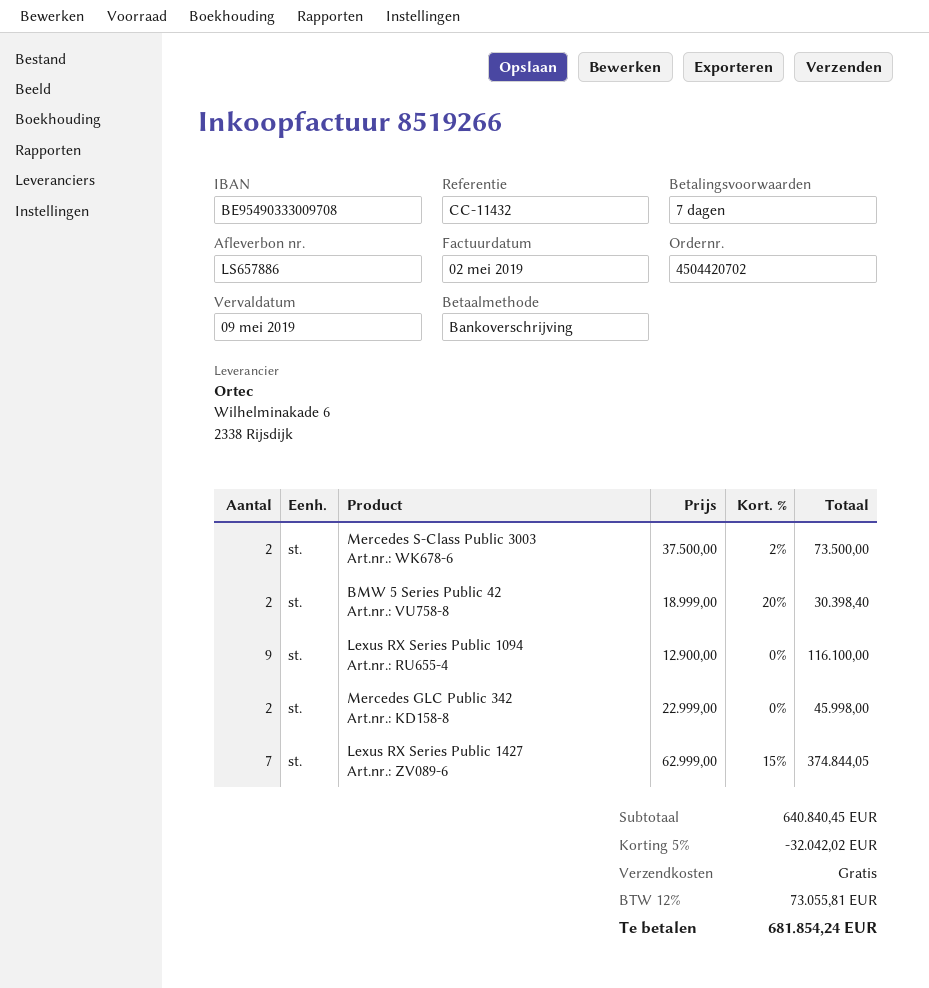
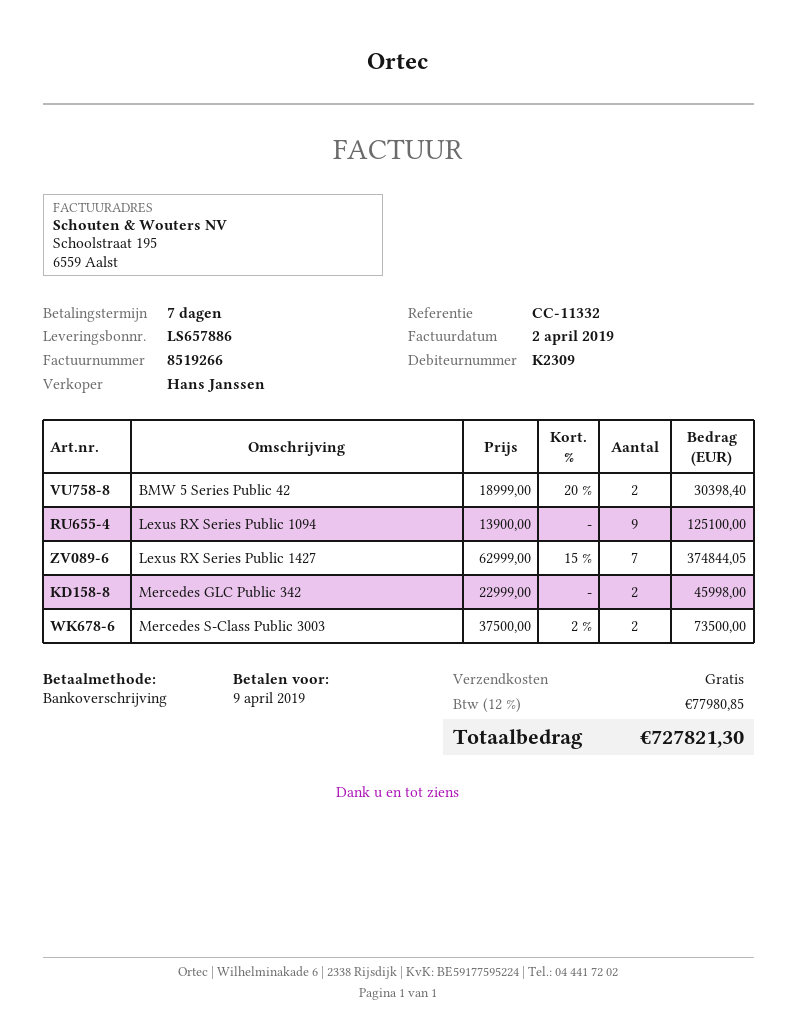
invoice date: 2019-05-02 -> 2019-04-02
due date: 2019-05-09 -> 2019-04-09
reference: CC-11432 -> CC-11332
Lexus RX Series Public 1094: 9 x 12900.00 = 116100.00 -> 9 x 13900.00 = 125100.00
discount: 5% = 32042.02 -> none
tax: 12% = 73055.81 -> 12% = 77980.85
total: 681854.24 -> 727821.30

